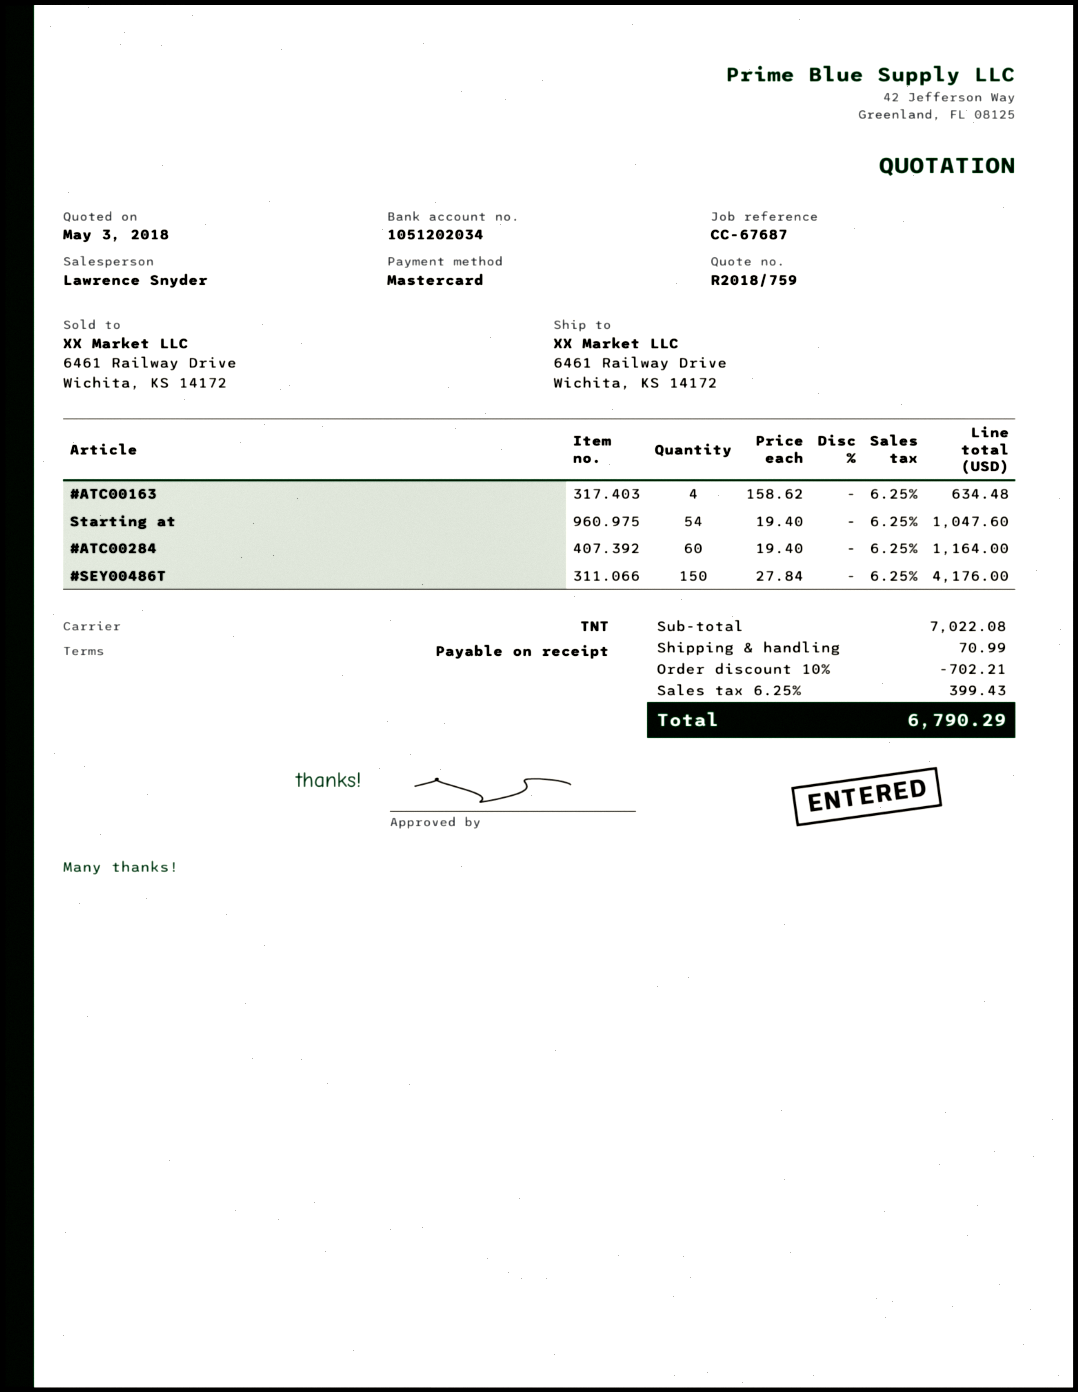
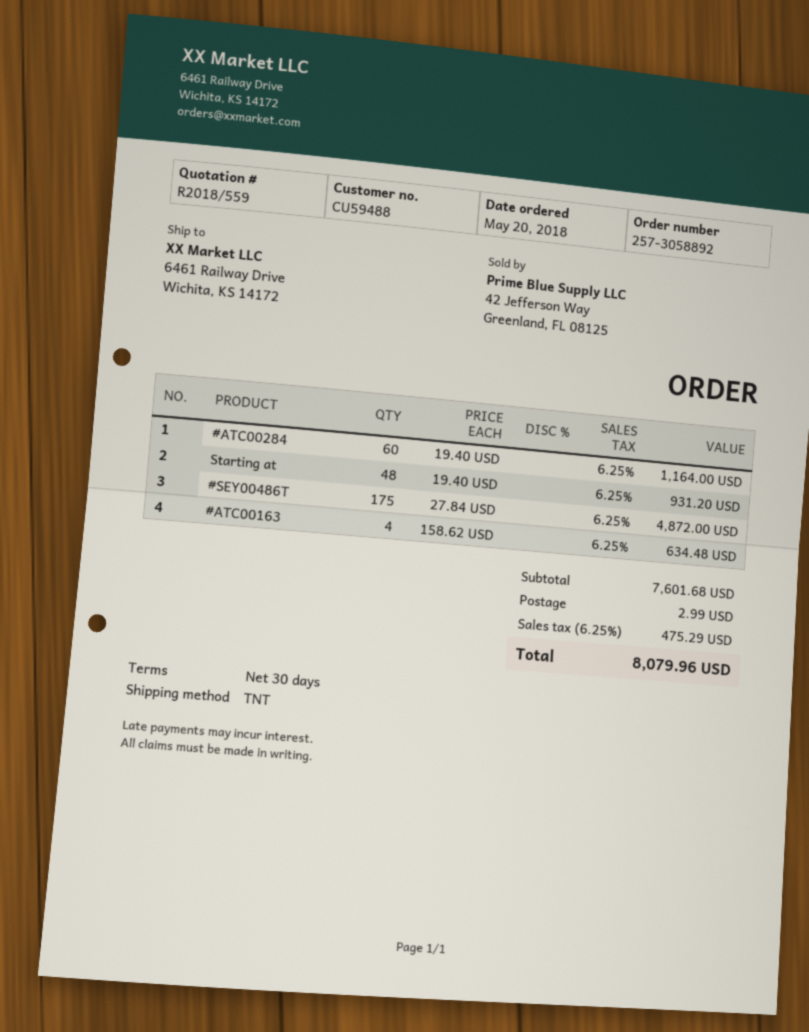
quote number: R2018/759 -> R2018/559
payment terms: on receipt -> 30 days
Starting at: 54 x 19.40 = 1047.60 -> 48 x 19.40 = 931.20
#SEY00486T: 150 x 27.84 = 4176.00 -> 175 x 27.84 = 4872.00
subtotal: 7022.08 -> 7601.68
discount: 10% = 702.21 -> none
shipping: 70.99 -> 2.99
tax: 6.25% = 399.43 -> 6.25% = 475.29
total: 6790.29 -> 8079.96

